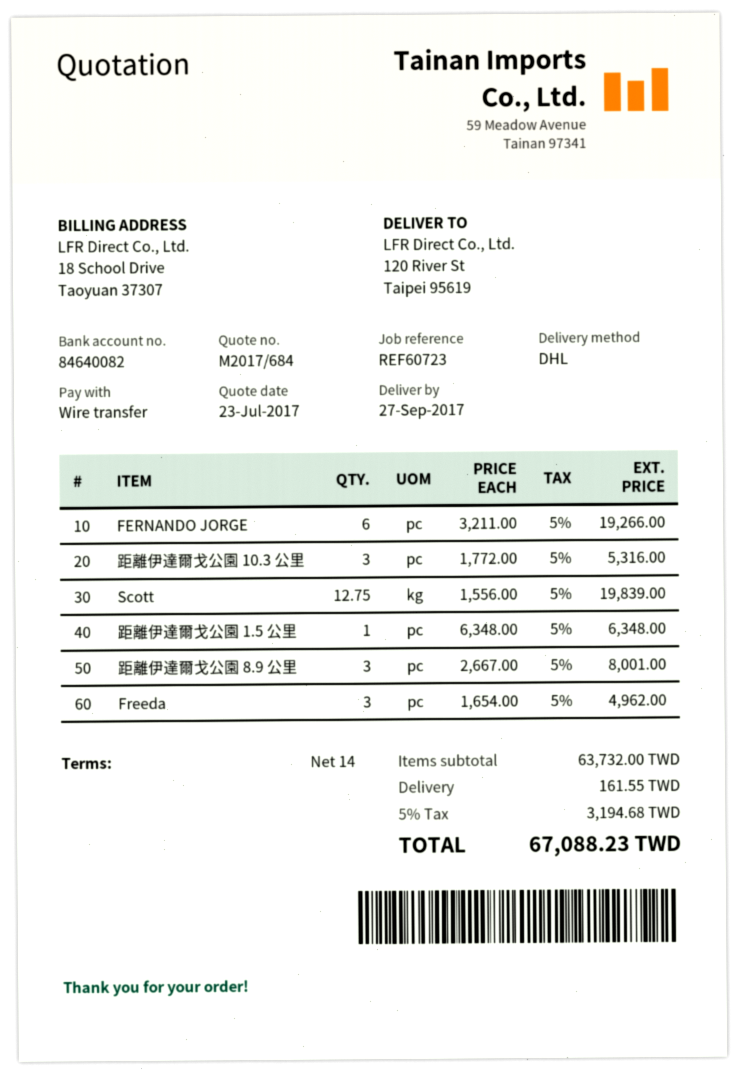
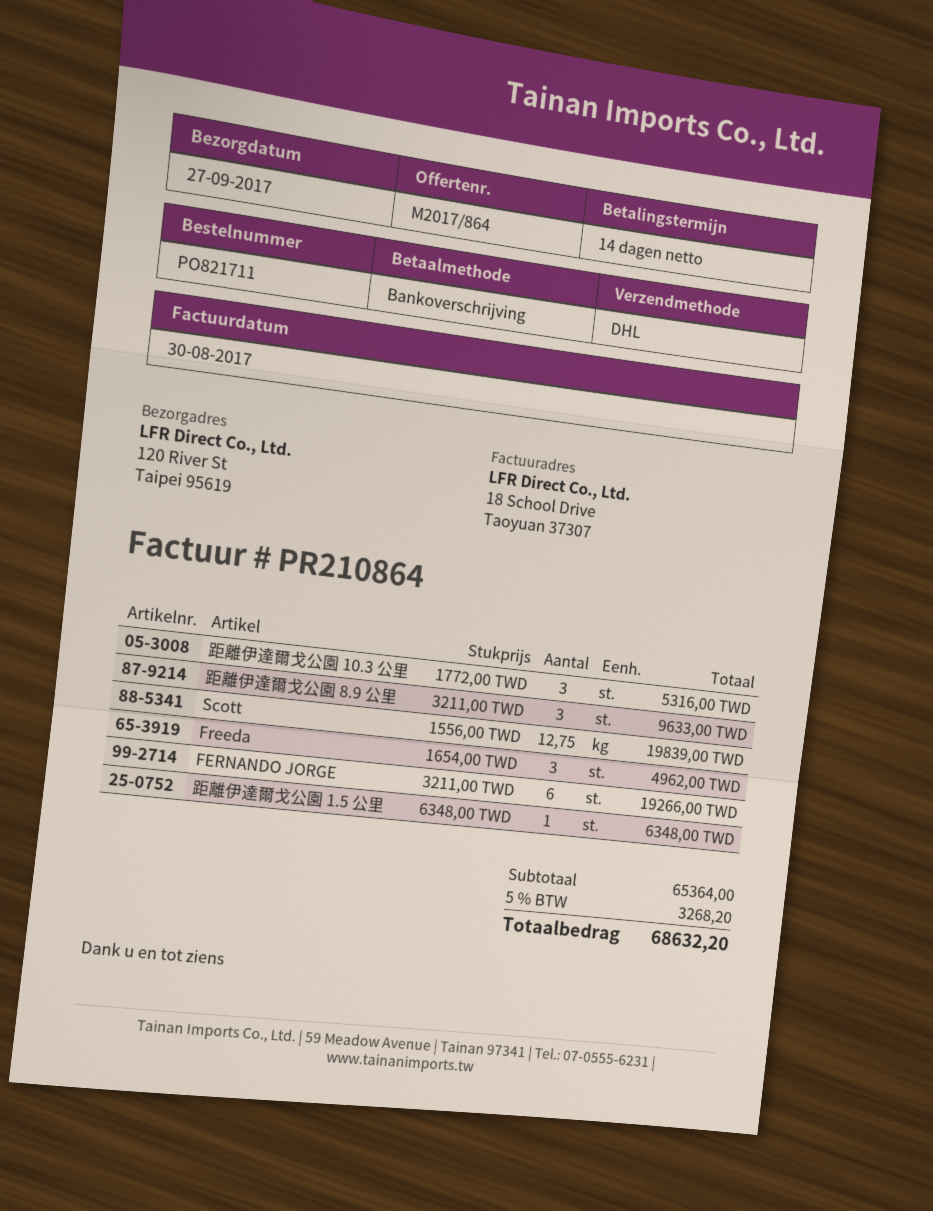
quote number: M2017/684 -> M2017/864
距離伊達爾戈公園 8.9 公里: 3 x 2667.00 = 8001.00 -> 3 x 3211.00 = 9633.00
subtotal: 63732.00 -> 65364.00
shipping: 161.55 -> none
tax: 5% = 3194.68 -> 5% = 3268.20
total: 67088.23 -> 68632.20

